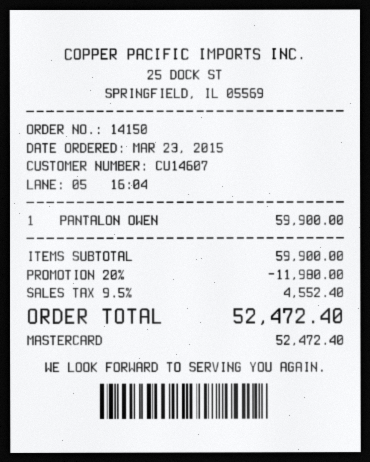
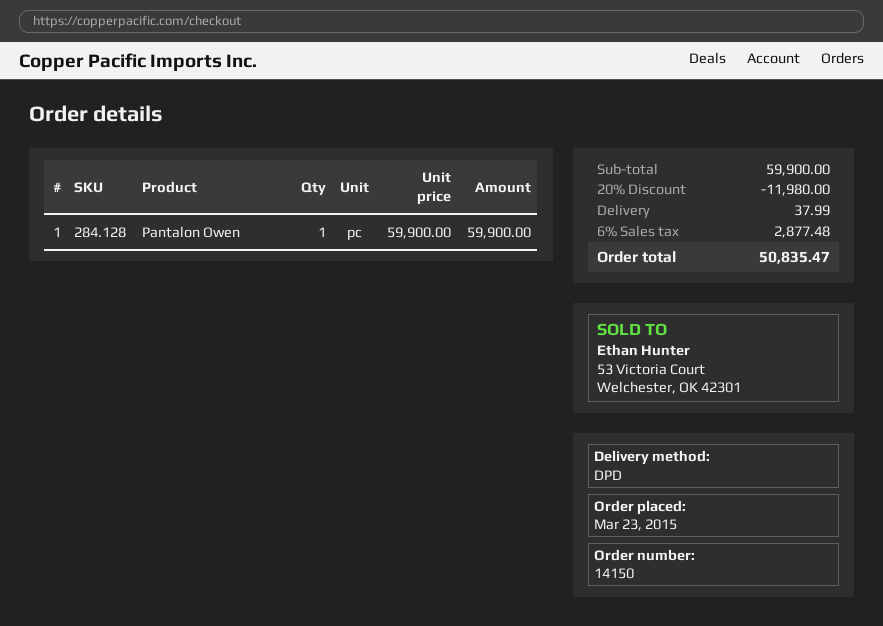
shipping: none -> 37.99
tax: 9.5% = 4552.40 -> 6% = 2877.48
total: 52472.40 -> 50835.47

